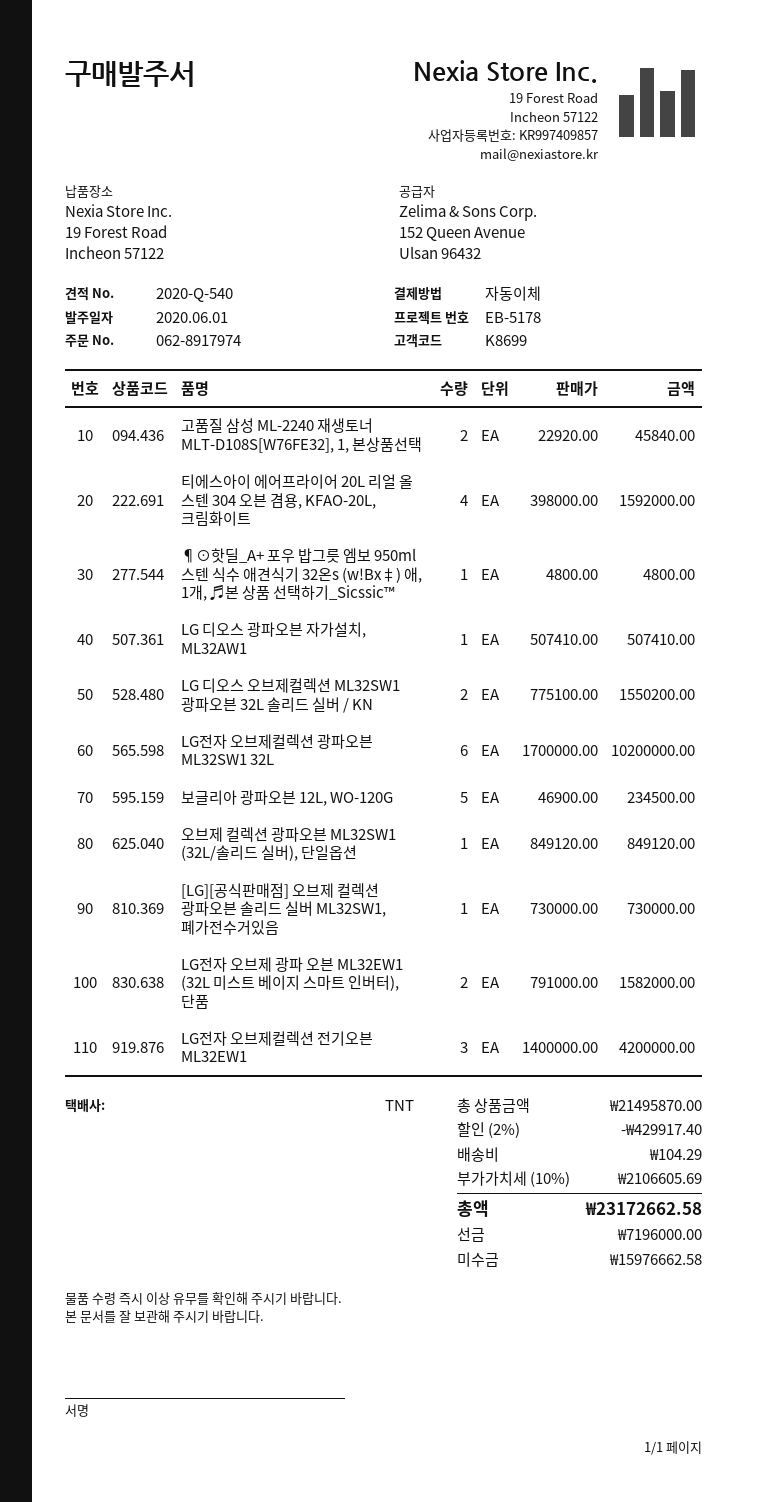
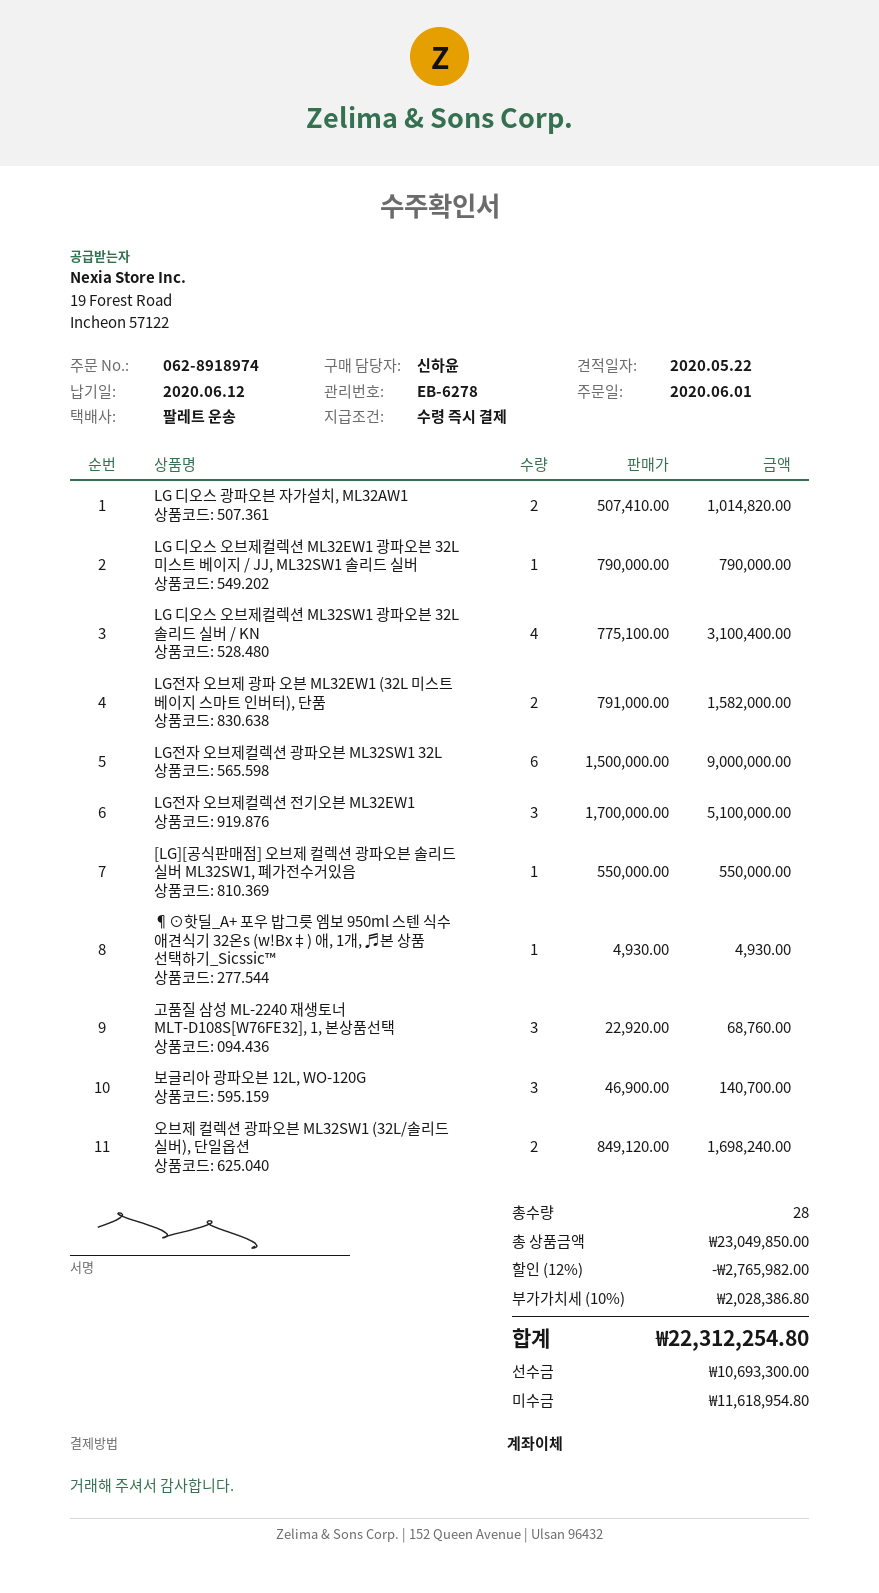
order number: 062-8917974 -> 062-8918974
reference: EB-5178 -> EB-6278
payment method: direct debit -> bank transfer
shipping method: TNT -> pallet freight
고품질 삼성 ML-2240 재생토너 MLT-D108S[W76FE32], 1, 본상품선택: 2 x 22920.00 = 45840.00 -> 3 x 22920.00 = 68760.00
티에스아이 에어프라이어 20L 리얼 올 스텐 304 오븐 겸용, KFAO-20L, 크림화이트: 4 x 398000.00 = 1592000.00 -> none
¶⊙핫딜_A+ 포우 밥그릇 엠보 950ml 스텐 식수 애견식기 32온s (w!Bx‡) 애, 1개, ♬본 상품 선택하기_Sicssic™: 1 x 4800.00 = 4800.00 -> 1 x 4930.00 = 4930.00
LG 디오스 광파오븐 자가설치, ML32AW1: 1 x 507410.00 = 507410.00 -> 2 x 507410.00 = 1014820.00
LG 디오스 오브제컬렉션 ML32SW1 광파오븐 32L 솔리드 실버 / KN: 2 x 775100.00 = 1550200.00 -> 4 x 775100.00 = 3100400.00
LG전자 오브제컬렉션 광파오븐 ML32SW1 32L: 6 x 1700000.00 = 10200000.00 -> 6 x 1500000.00 = 9000000.00
보글리아 광파오븐 12L, WO-120G: 5 x 46900.00 = 234500.00 -> 3 x 46900.00 = 140700.00
오브제 컬렉션 광파오븐 ML32SW1 (32L/솔리드 실버), 단일옵션: 1 x 849120.00 = 849120.00 -> 2 x 849120.00 = 1698240.00
[LG][공식판매점] 오브제 컬렉션 광파오븐 솔리드 실버 ML32SW1, 폐가전수거있음: 1 x 730000.00 = 730000.00 -> 1 x 550000.00 = 550000.00
LG전자 오브제컬렉션 전기오븐 ML32EW1: 3 x 1400000.00 = 4200000.00 -> 3 x 1700000.00 = 5100000.00
LG 디오스 오브제컬렉션 ML32EW1 광파오븐 32L 미스트 베이지 / JJ, ML32SW1 솔리드 실버: none -> 1 x 790000.00 = 790000.00
subtotal: 21495870.00 -> 23049850.00
discount: 2% = 429917.40 -> 12% = 2765982.00
shipping: 104.29 -> none
tax: 10% = 2106605.69 -> 10% = 2028386.80
total: 23172662.58 -> 22312254.80
deposit: 7196000.00 -> 10693300.00
balance: 15976662.58 -> 11618954.80

